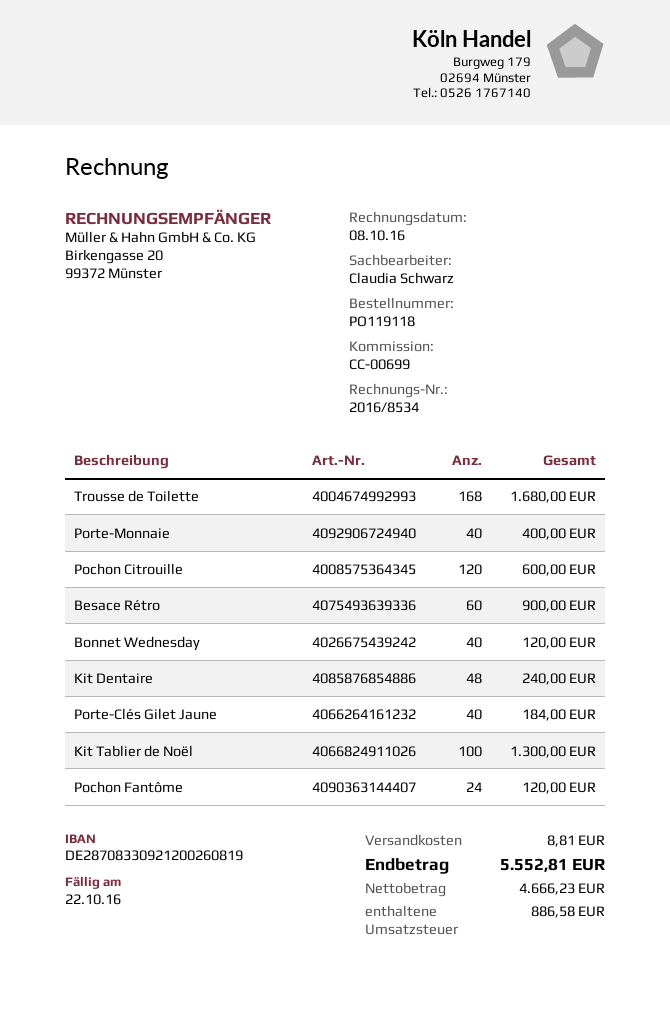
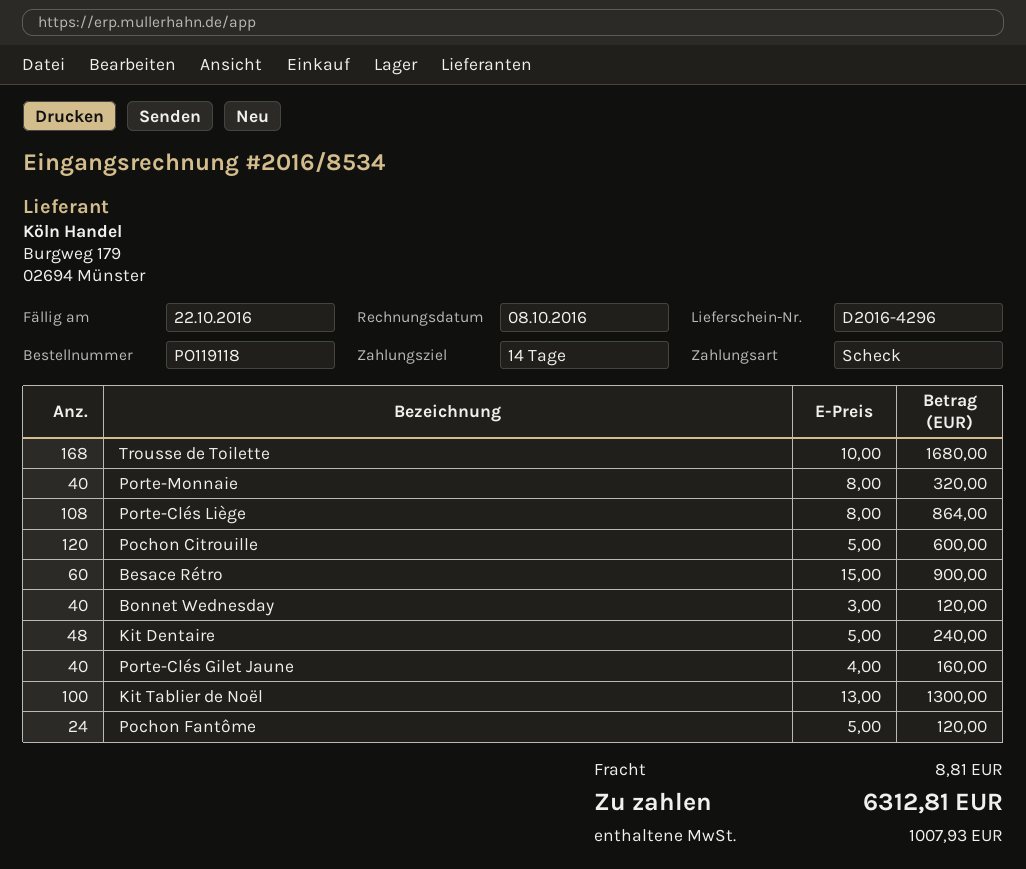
Porte-Monnaie: 40 for 400.00 -> 40 for 320.00
Porte-Clés Gilet Jaune: 40 for 184.00 -> 40 for 160.00
Porte-Clés Liège: none -> 108 for 864.00
tax: 886.58 -> 1007.93
total: 5552.81 -> 6312.81

